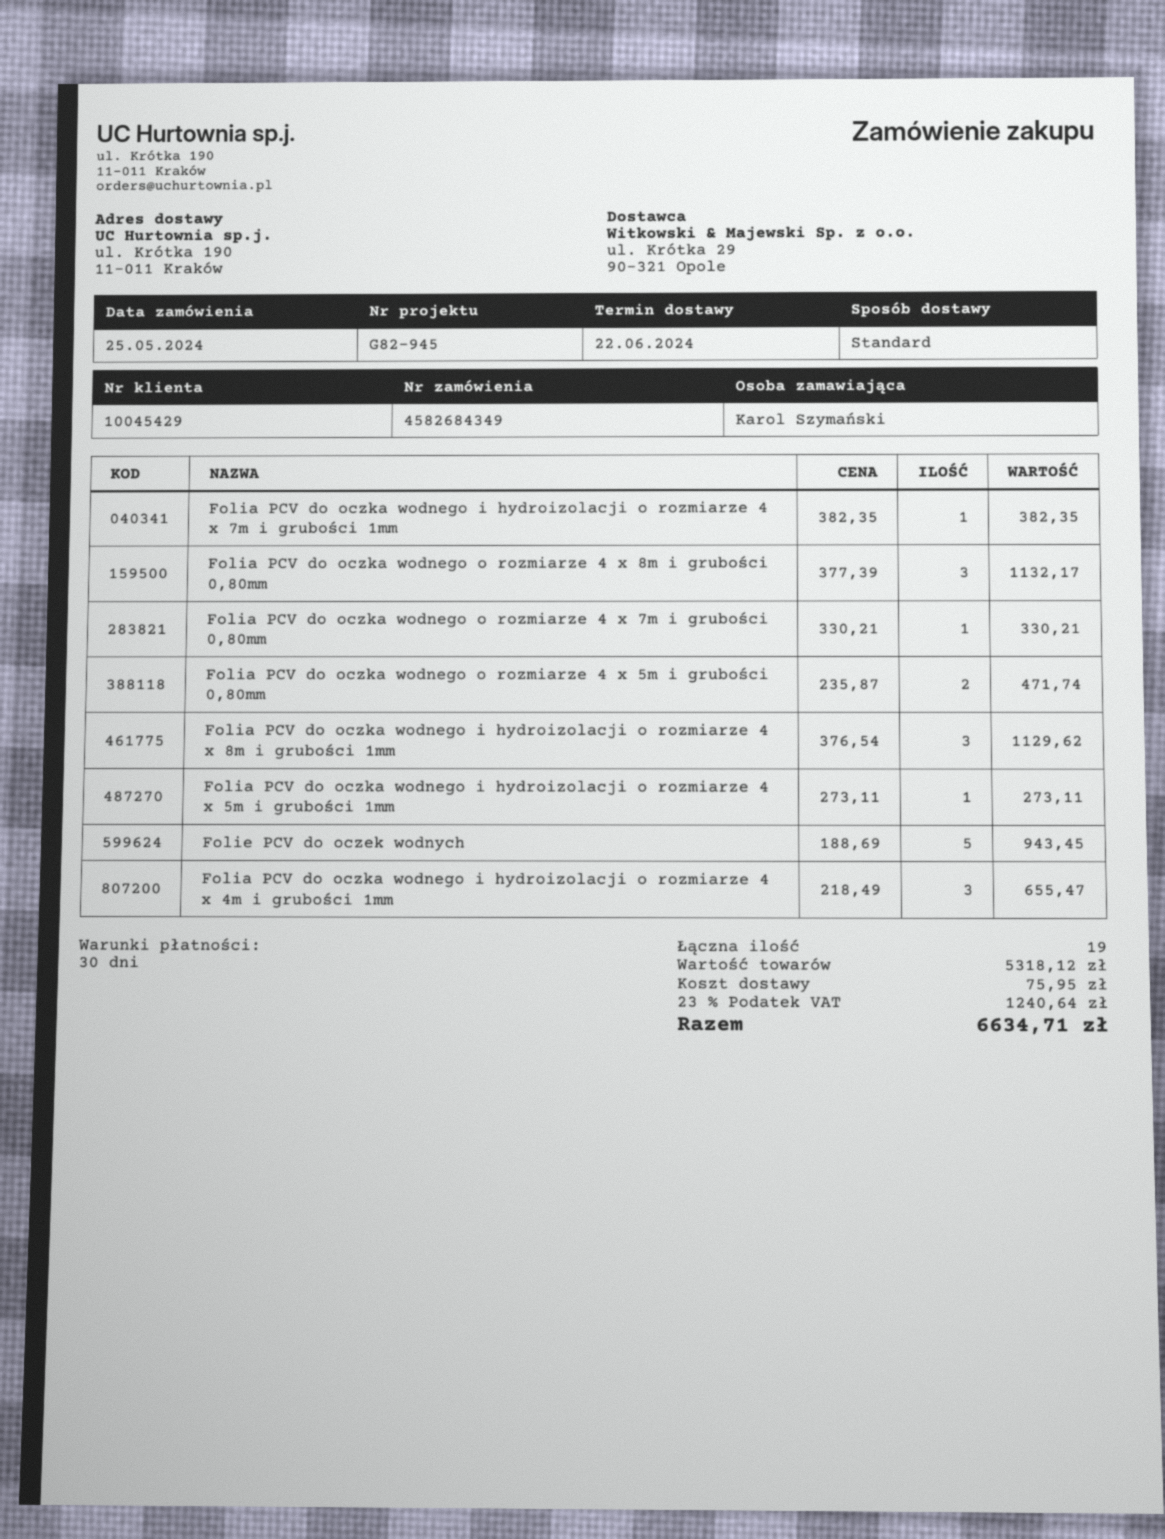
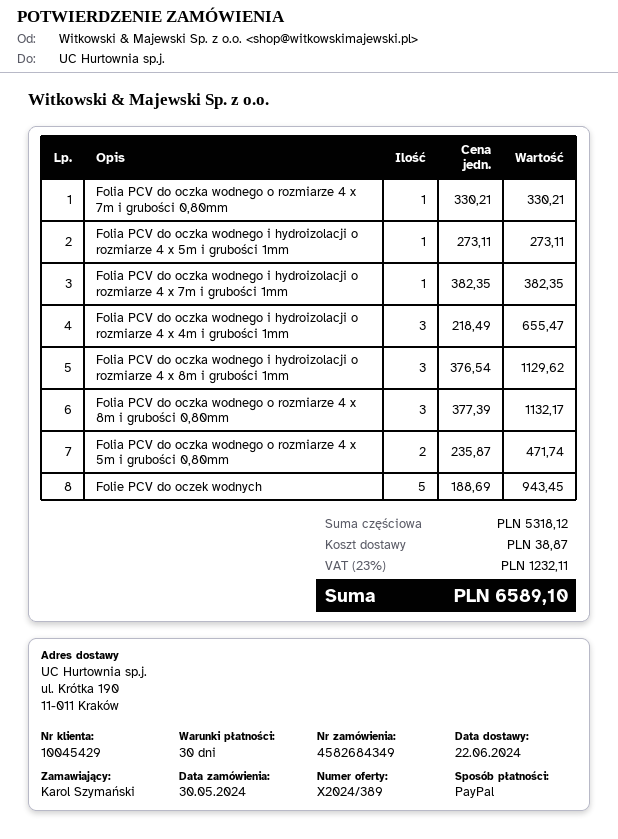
order date: 2024-05-25 -> 2024-05-30
shipping: 75.95 -> 38.87
tax: 23% = 1240.64 -> 23% = 1232.11
total: 6634.71 -> 6589.10

